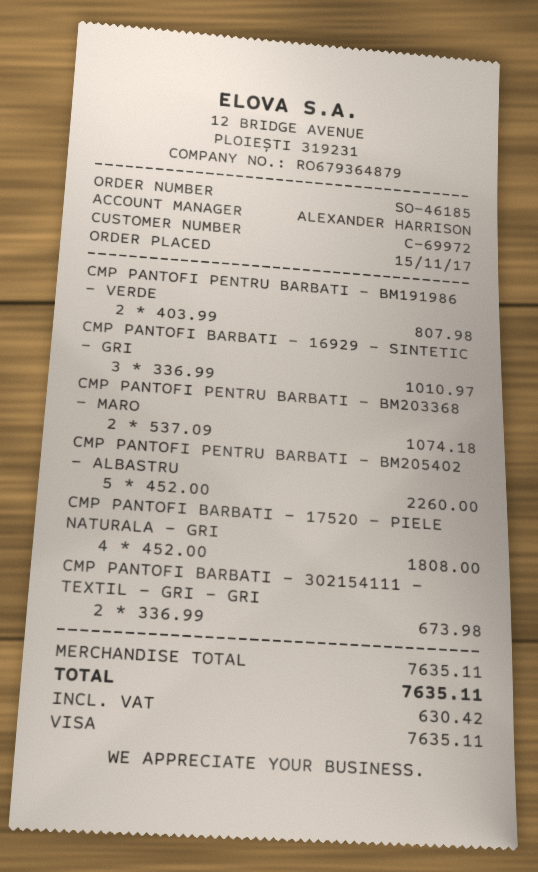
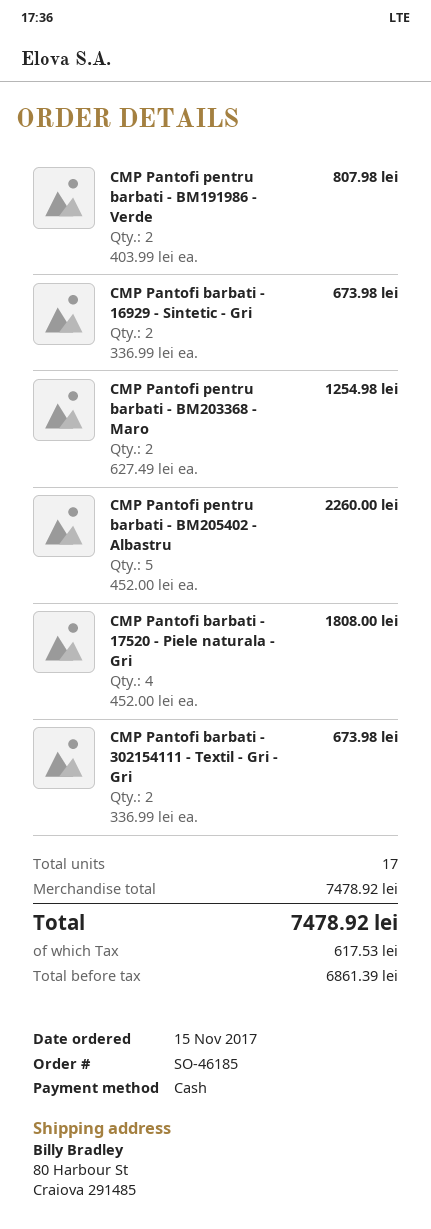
payment method: Visa -> cash
CMP PANTOFI BARBATI - 16929 - SINTETIC - GRI: 3 x 336.99 = 1010.97 -> 2 x 336.99 = 673.98
CMP PANTOFI PENTRU BARBATI - BM203368 - MARO: 2 x 537.09 = 1074.18 -> 2 x 627.49 = 1254.98
subtotal: 7635.11 -> 7478.92
tax: 630.42 -> 617.53
total: 7635.11 -> 7478.92

